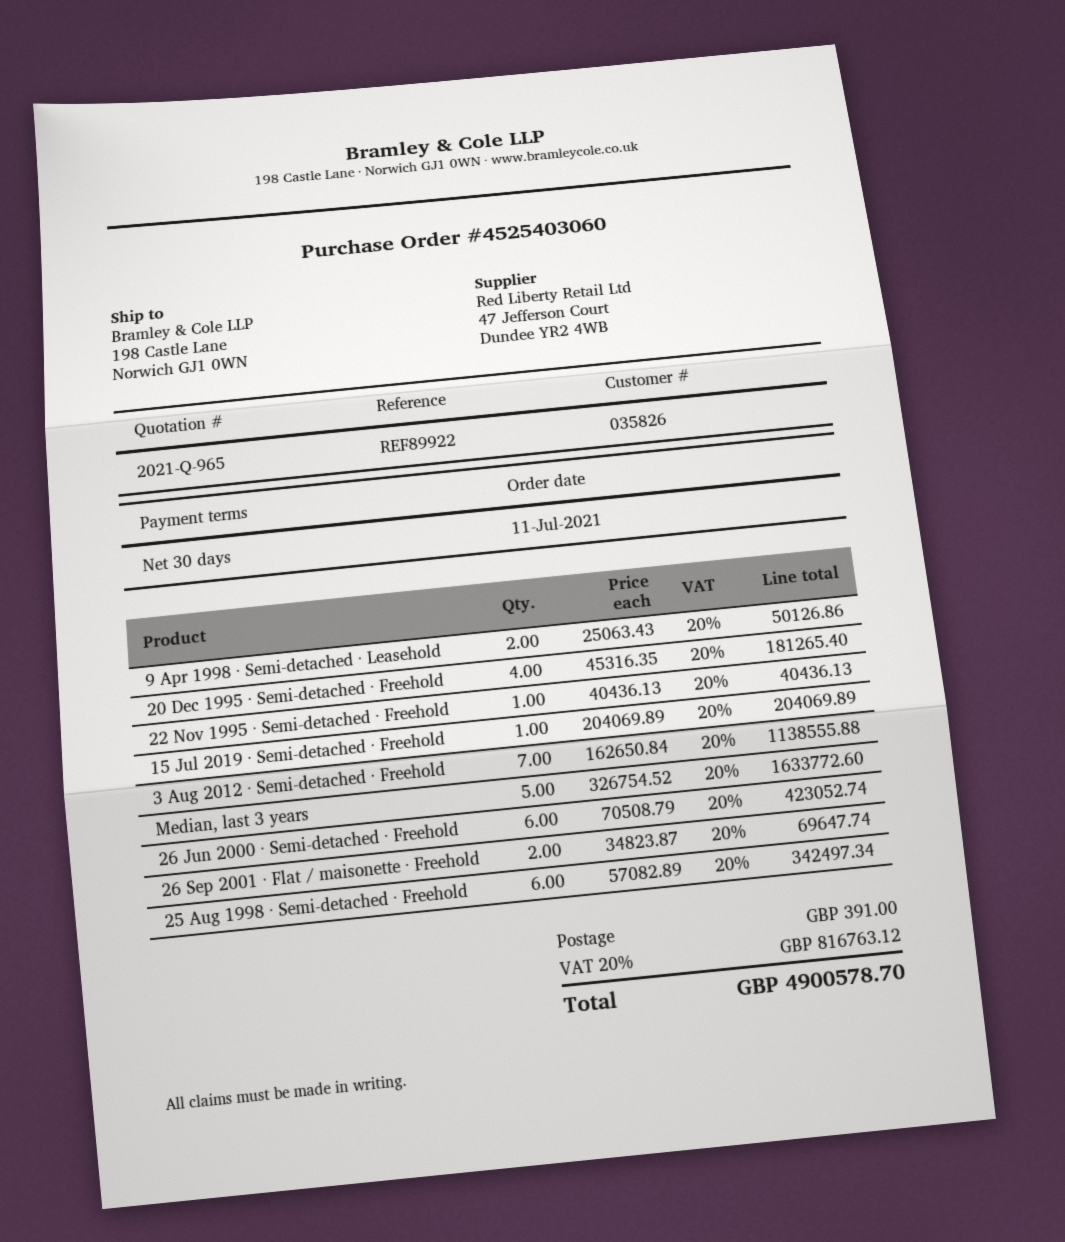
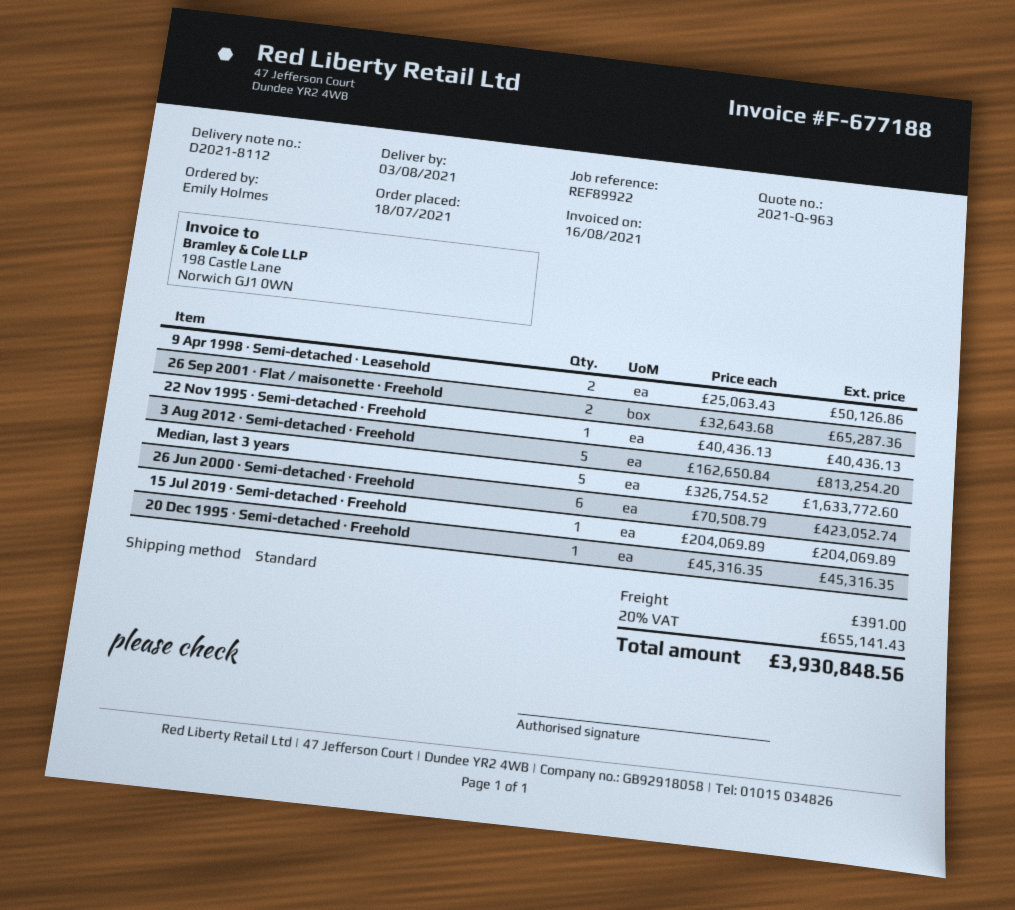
quote number: 2021-Q-965 -> 2021-Q-963
order date: 2021-07-11 -> 2021-07-18
20 Dec 1995 · Semi-detached · Freehold: 4 x 45316.35 = 181265.40 -> 1 x 45316.35 = 45316.35
3 Aug 2012 · Semi-detached · Freehold: 7 x 162650.84 = 1138555.88 -> 5 x 162650.84 = 813254.20
26 Sep 2001 · Flat / maisonette · Freehold: 2 x 34823.87 = 69647.74 -> 2 x 32643.68 = 65287.36
25 Aug 1998 · Semi-detached · Freehold: 6 x 57082.89 = 342497.34 -> none
tax: 20% = 816763.12 -> 20% = 655141.43
total: 4900578.70 -> 3930848.56

